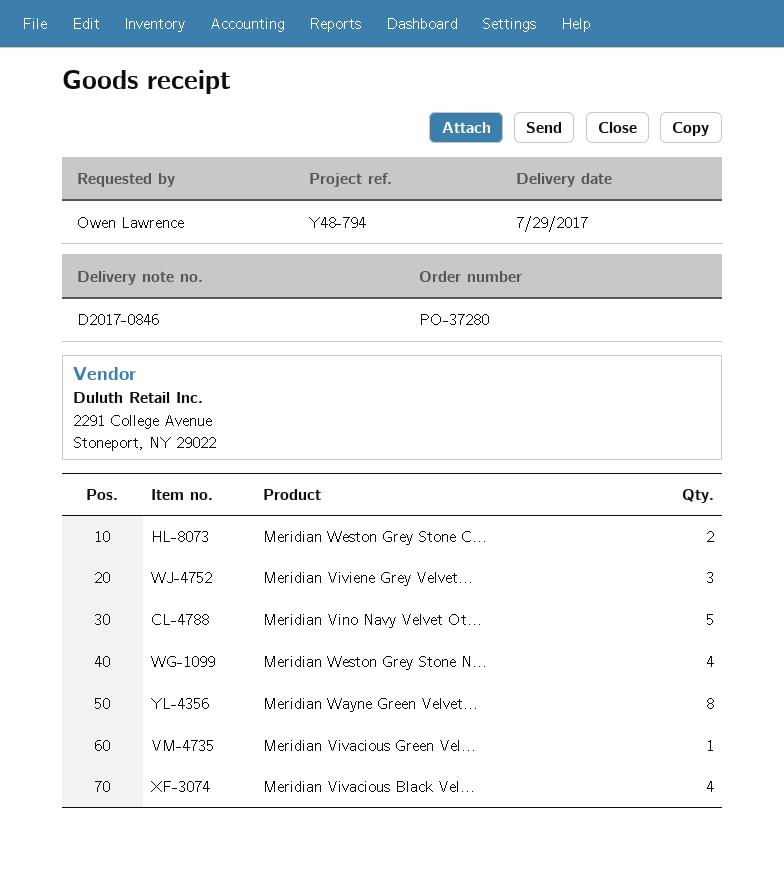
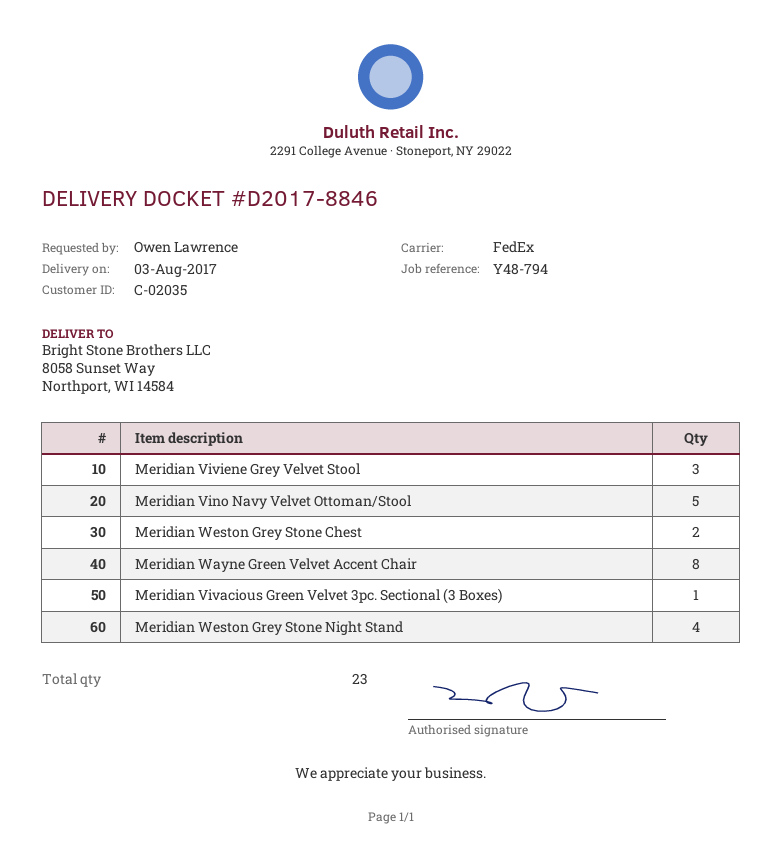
delivery note number: D2017-0846 -> D2017-8846
delivery date: 2017-07-29 -> 2017-08-03
Meridian Vivacious Black Vel...: 4 -> none

